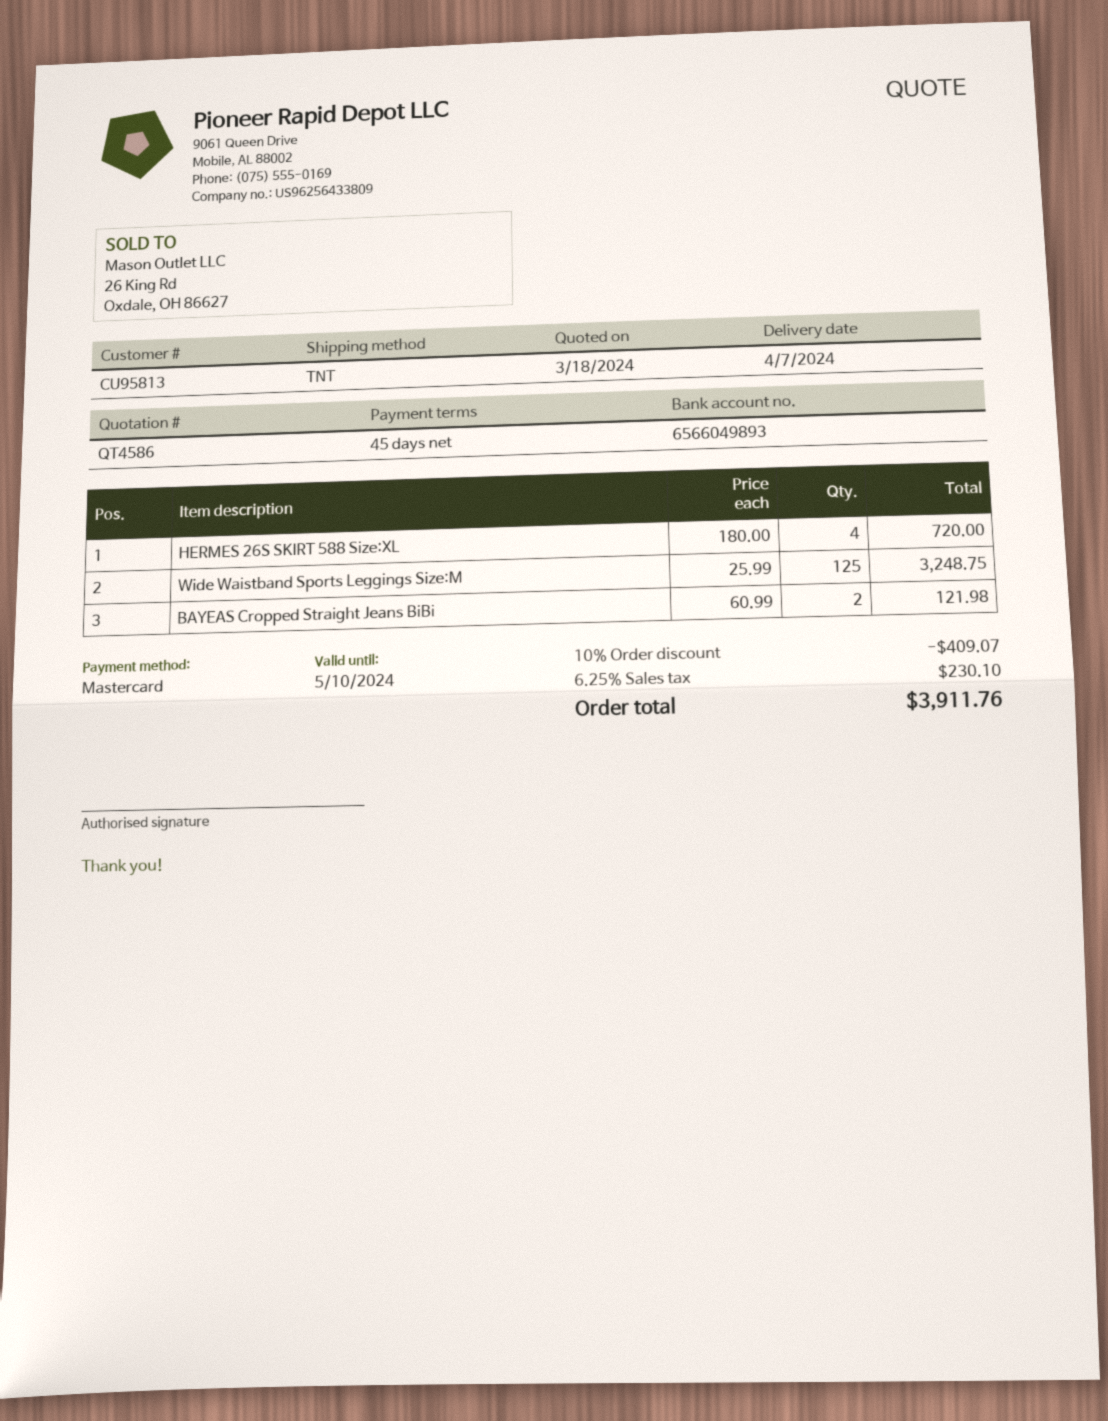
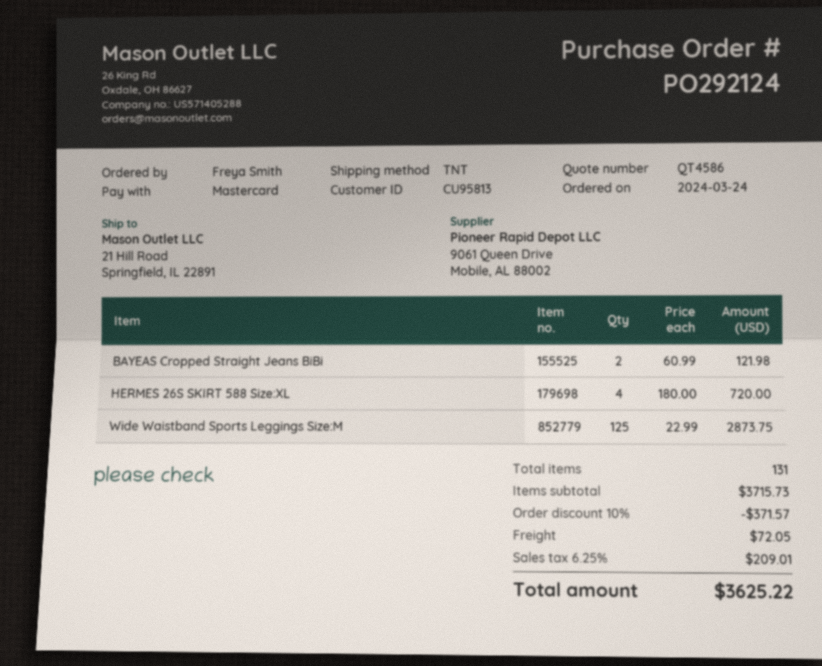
Wide Waistband Sports Leggings Size:M: 125 x 25.99 = 3248.75 -> 125 x 22.99 = 2873.75
discount: 10% = 409.07 -> 10% = 371.57
shipping: none -> 72.05
tax: 6.25% = 230.10 -> 6.25% = 209.01
total: 3911.76 -> 3625.22

